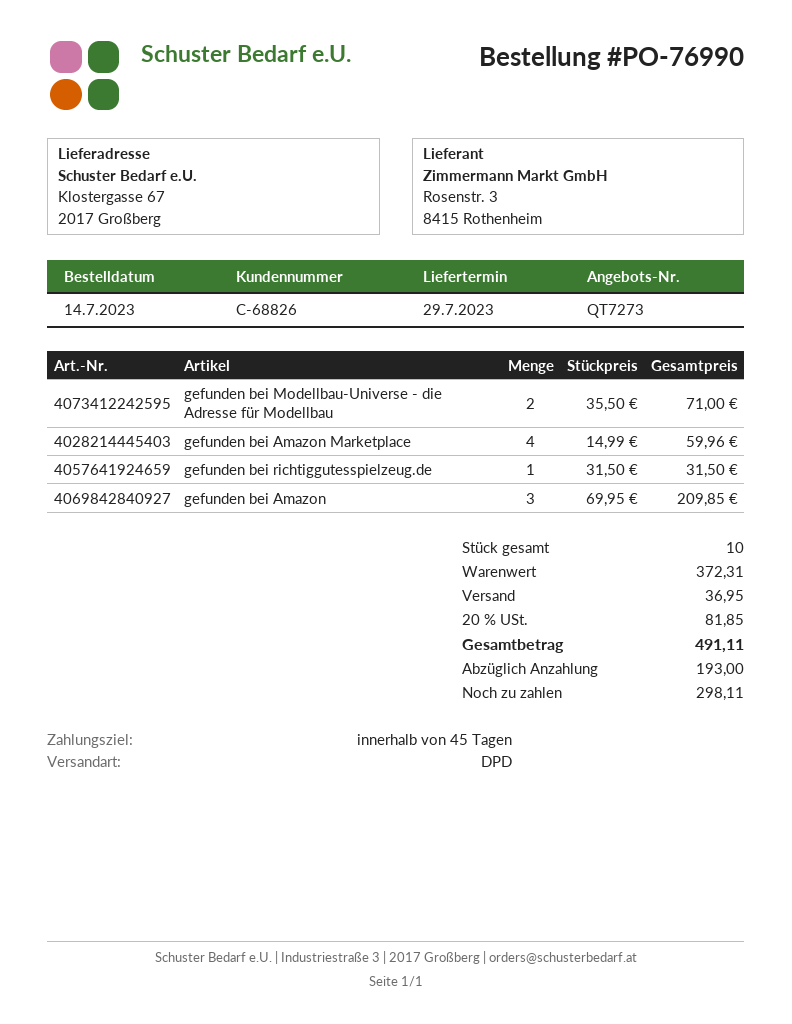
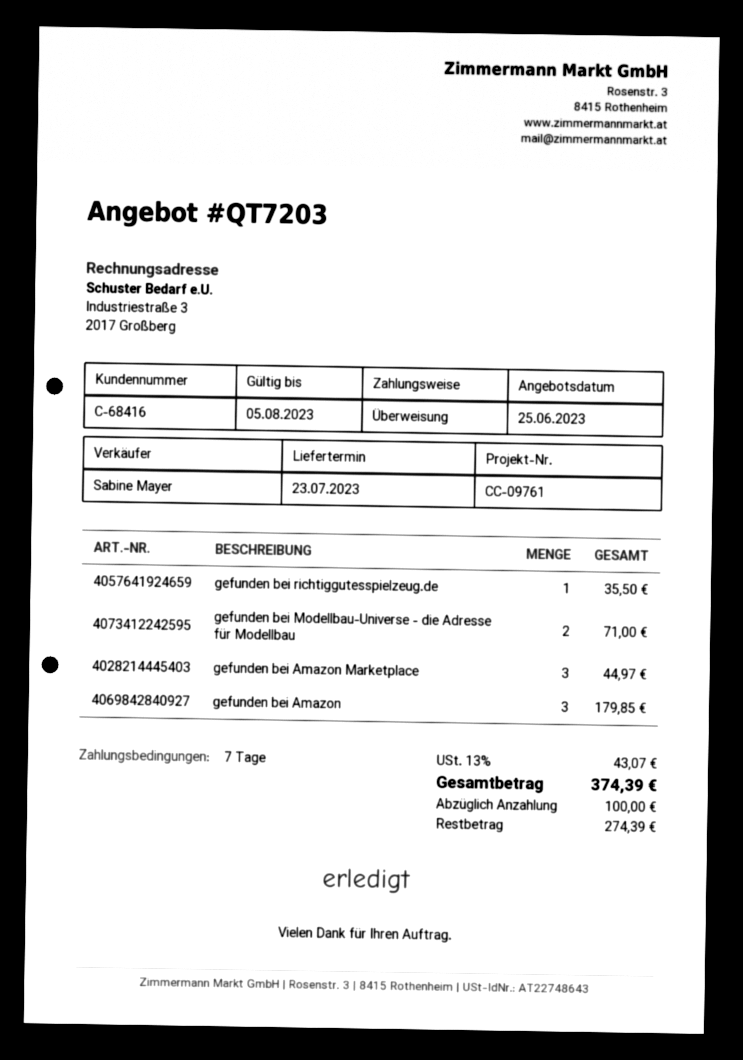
quote number: QT7273 -> QT7203
delivery date: 2023-07-29 -> 2023-07-23
payment terms: 45 days -> 7 days
customer number: C-68826 -> C-68416
gefunden bei Amazon Marketplace: 4 for 59.96 -> 3 for 44.97
gefunden bei richtiggutesspielzeug.de: 1 for 31.50 -> 1 for 35.50
gefunden bei Amazon: 3 for 209.85 -> 3 for 179.85
shipping: 36.95 -> none
tax: 20% = 81.85 -> 13% = 43.07
total: 491.11 -> 374.39
deposit: 193.00 -> 100.00
balance: 298.11 -> 274.39

